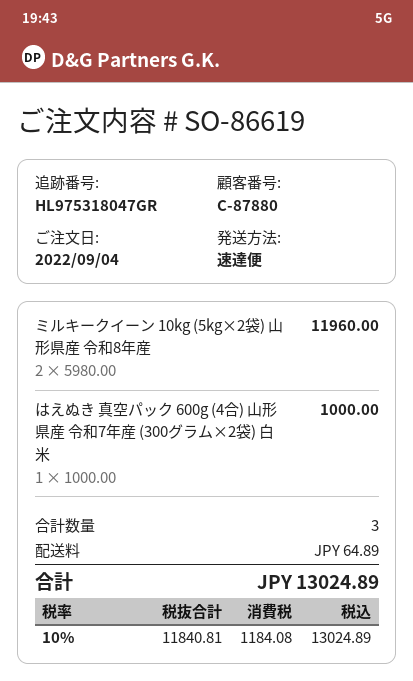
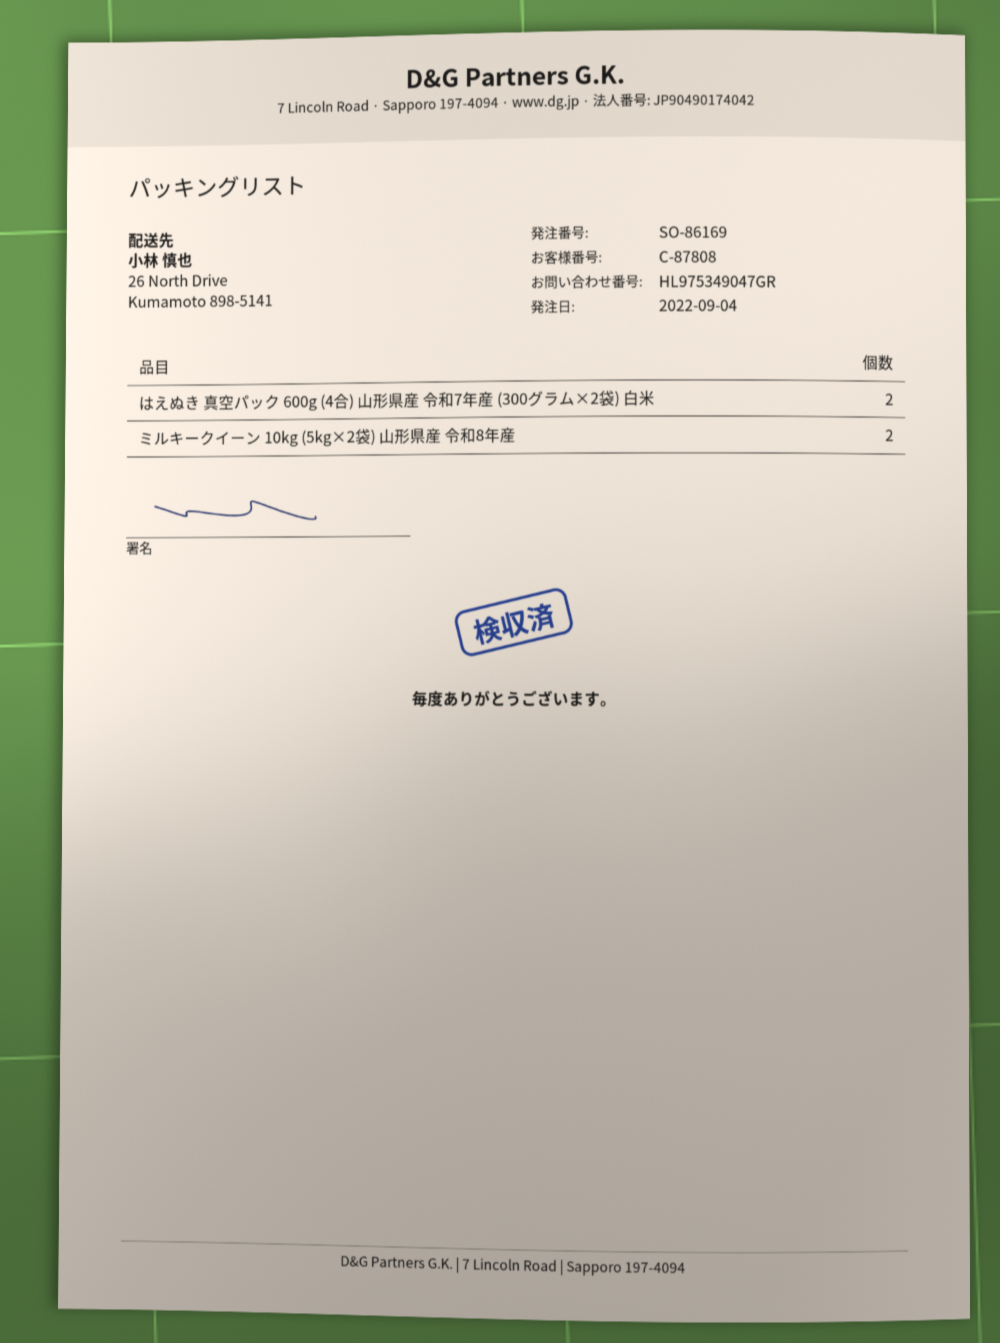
order number: SO-86619 -> SO-86169
customer number: C-87880 -> C-87808
tracking number: HL975318047GR -> HL975349047GR
はえぬき 真空パック 600g (4合) 山形県産 令和7年産 (300グラム×2袋) 白米: 1 -> 2

